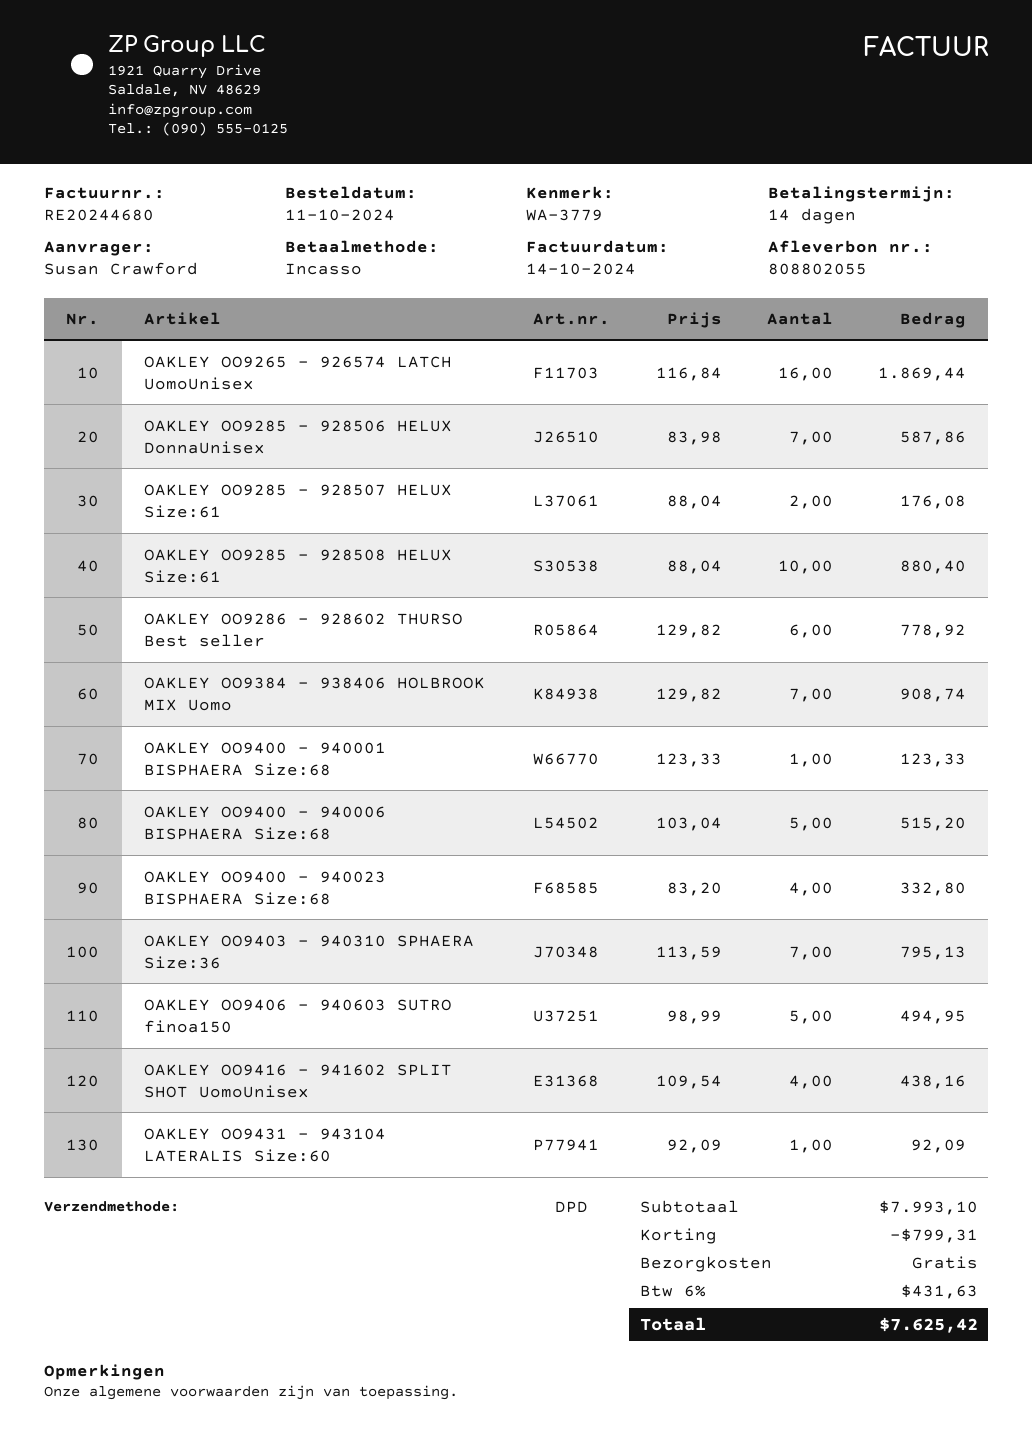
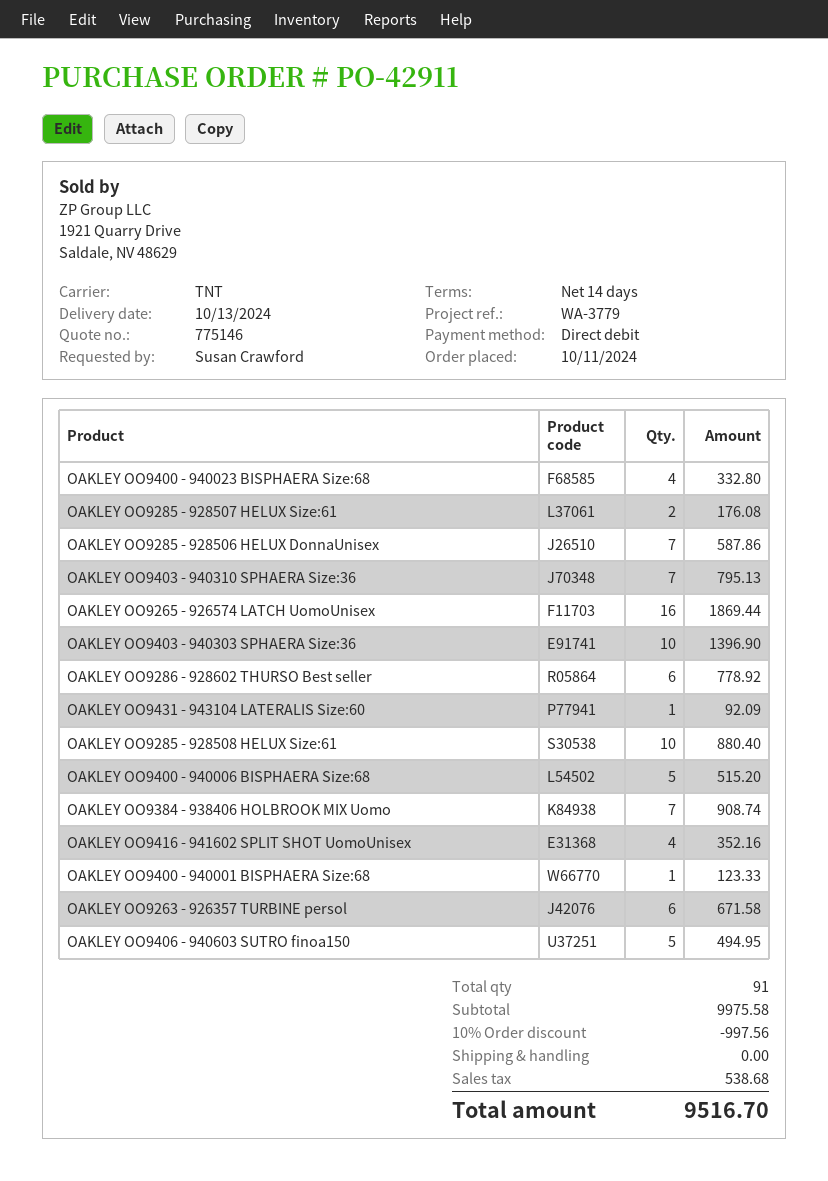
shipping method: DPD -> TNT
OAKLEY OO9416 - 941602 SPLIT SHOT UomoUnisex: 4 for 438.16 -> 4 for 352.16
OAKLEY OO9403 - 940303 SPHAERA Size:36: none -> 10 for 1396.90
OAKLEY OO9263 - 926357 TURBINE persol: none -> 6 for 671.58
subtotal: 7993.10 -> 9975.58
discount: 799.31 -> 997.56
tax: 431.63 -> 538.68
total: 7625.42 -> 9516.70

